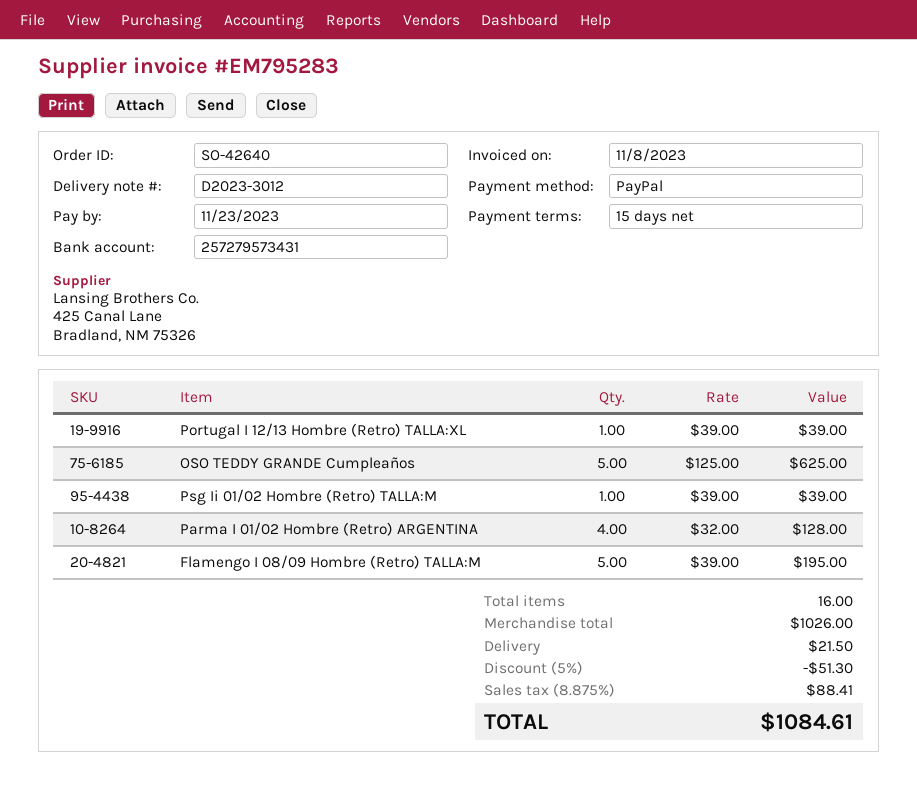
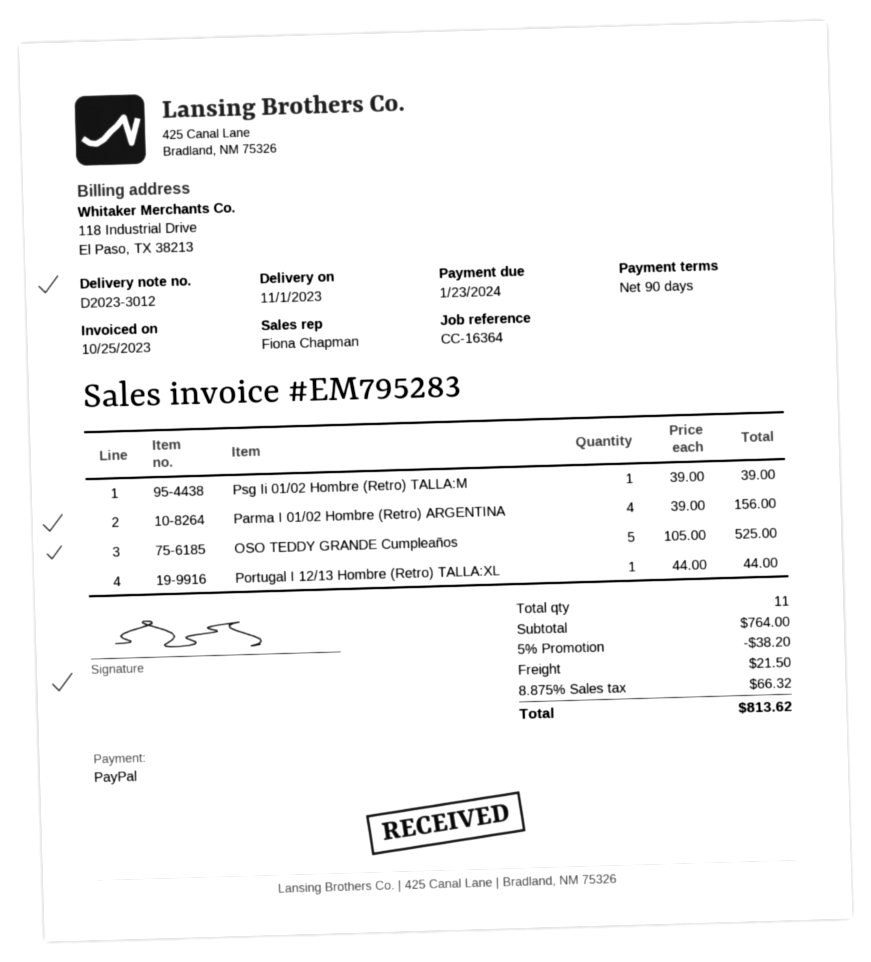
invoice date: 2023-11-08 -> 2023-10-25
payment terms: 15 days -> 90 days
due date: 2023-11-23 -> 2024-01-23
Portugal I 12/13 Hombre (Retro) TALLA:XL: 1 x 39.00 = 39.00 -> 1 x 44.00 = 44.00
OSO TEDDY GRANDE Cumpleaños: 5 x 125.00 = 625.00 -> 5 x 105.00 = 525.00
Parma I 01/02 Hombre (Retro) ARGENTINA: 4 x 32.00 = 128.00 -> 4 x 39.00 = 156.00
Flamengo I 08/09 Hombre (Retro) TALLA:M: 5 x 39.00 = 195.00 -> none
total quantity: 16 -> 11
subtotal: 1026.00 -> 764.00
discount: 5% = 51.30 -> 5% = 38.20
tax: 8.875% = 88.41 -> 8.875% = 66.32
total: 1084.61 -> 813.62

